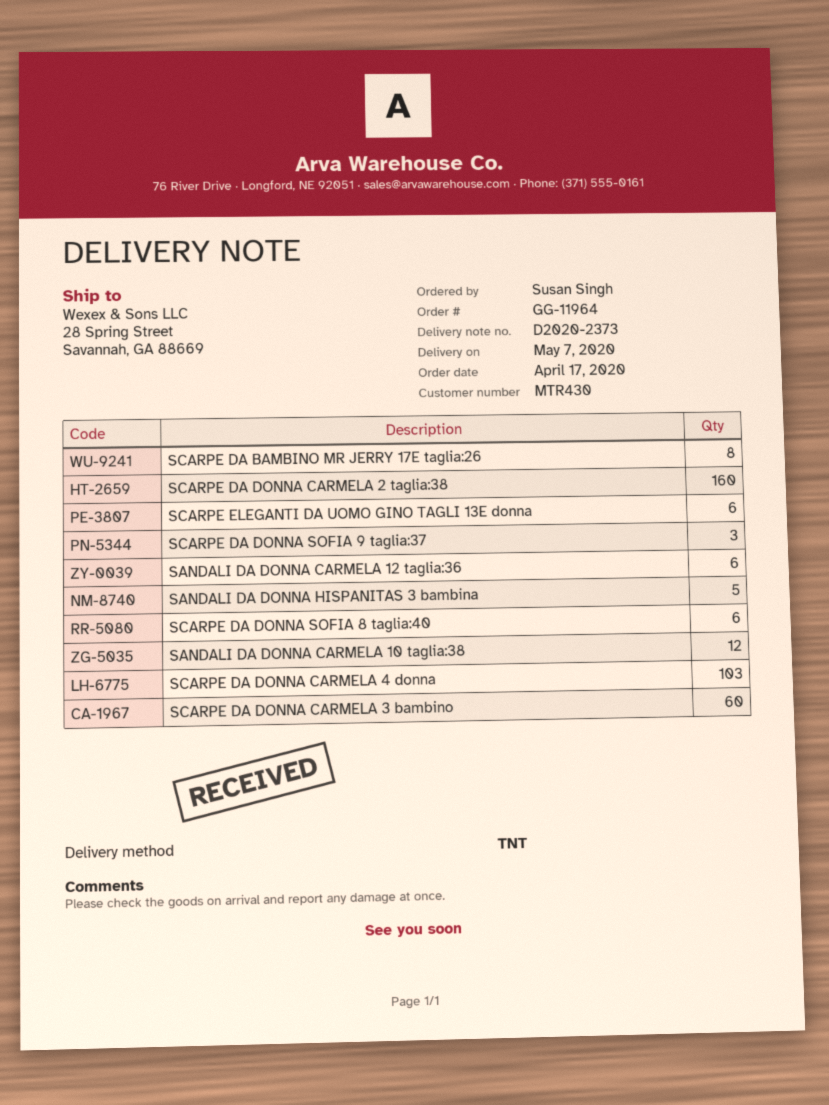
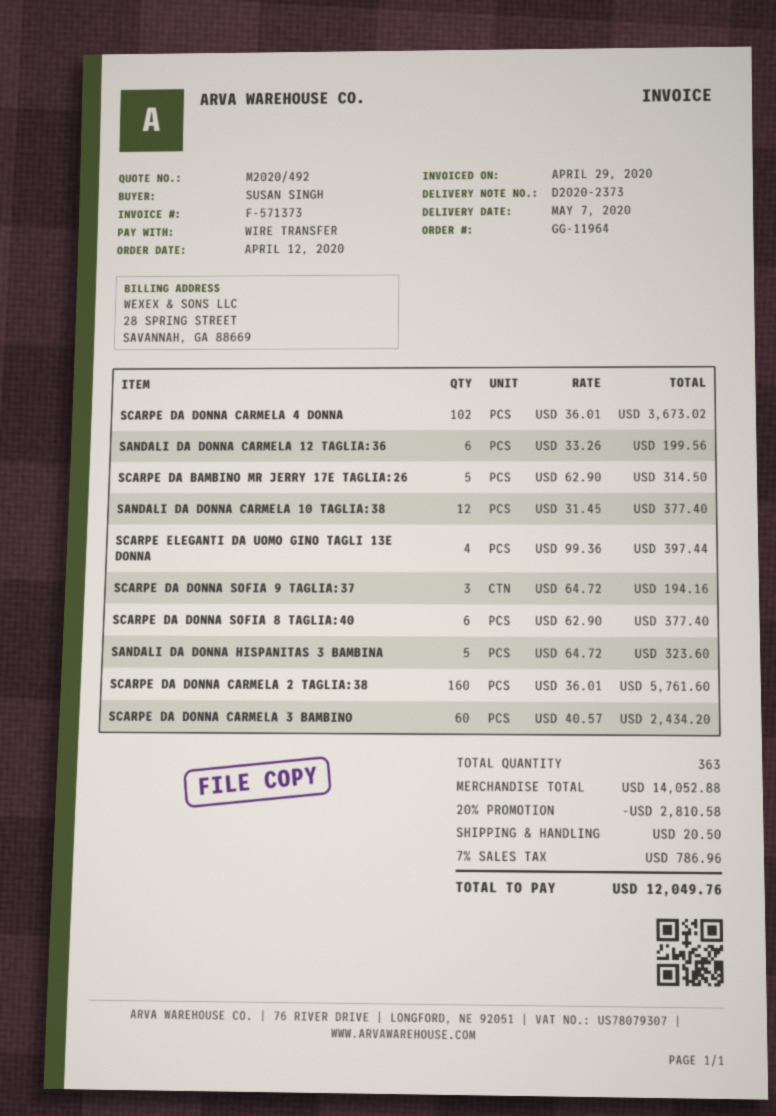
order date: 2020-04-17 -> 2020-04-12
SCARPE DA BAMBINO MR JERRY 17E taglia:26: 8 -> 5
SCARPE ELEGANTI DA UOMO GINO TAGLI 13E donna: 6 -> 4
SCARPE DA DONNA CARMELA 4 donna: 103 -> 102

